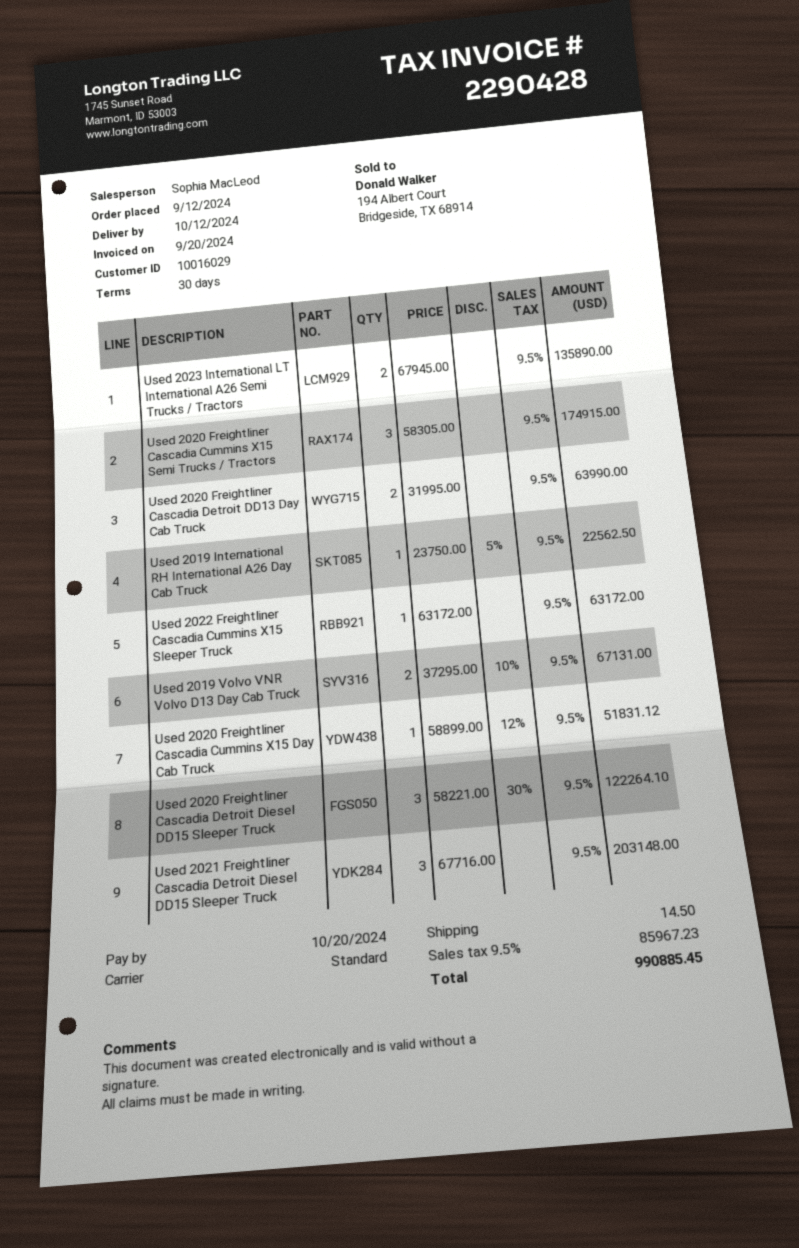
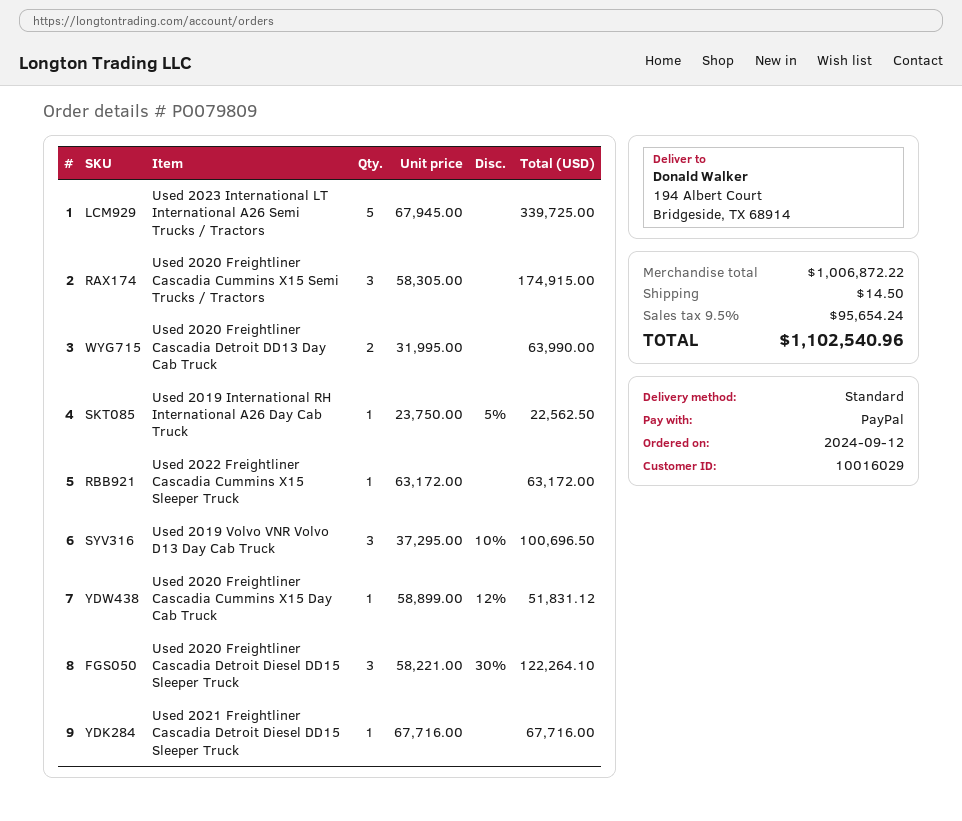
Used 2023 International LT International A26 Semi Trucks / Tractors: 2 x 67945.00 = 135890.00 -> 5 x 67945.00 = 339725.00
Used 2019 Volvo VNR Volvo D13 Day Cab Truck: 2 x 37295.00 - 10% = 67131.00 -> 3 x 37295.00 - 10% = 100696.50
Used 2021 Freightliner Cascadia Detroit Diesel DD15 Sleeper Truck: 3 x 67716.00 = 203148.00 -> 1 x 67716.00 = 67716.00
tax: 9.5% = 85967.23 -> 9.5% = 95654.24
total: 990885.45 -> 1102540.96

